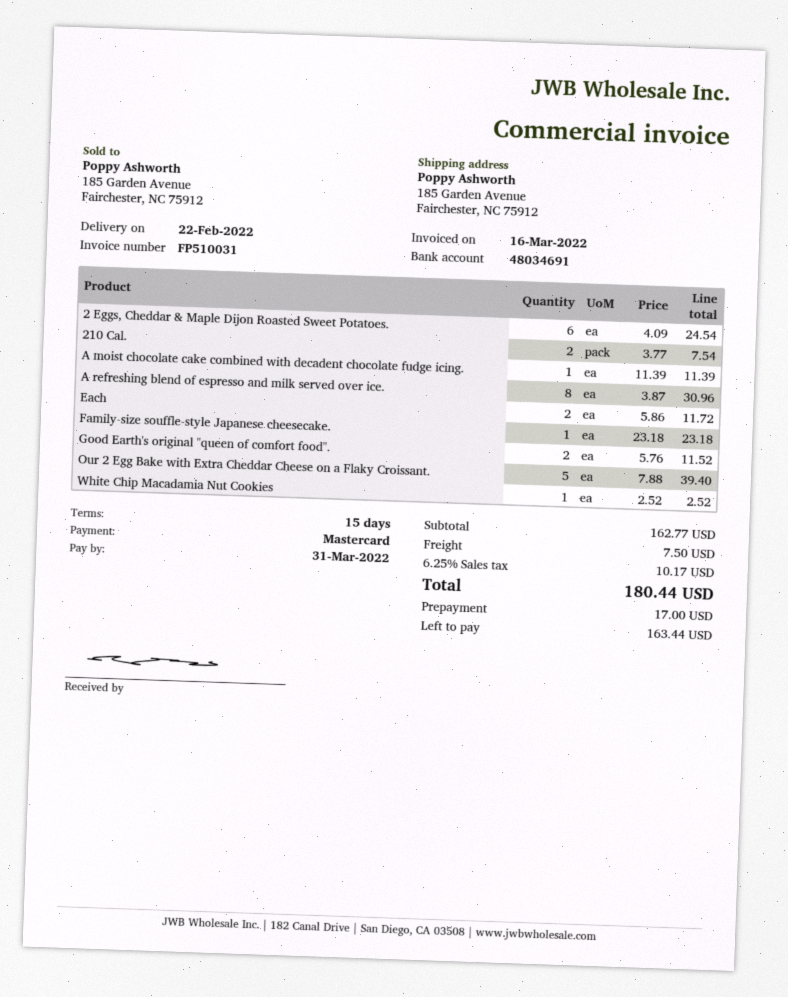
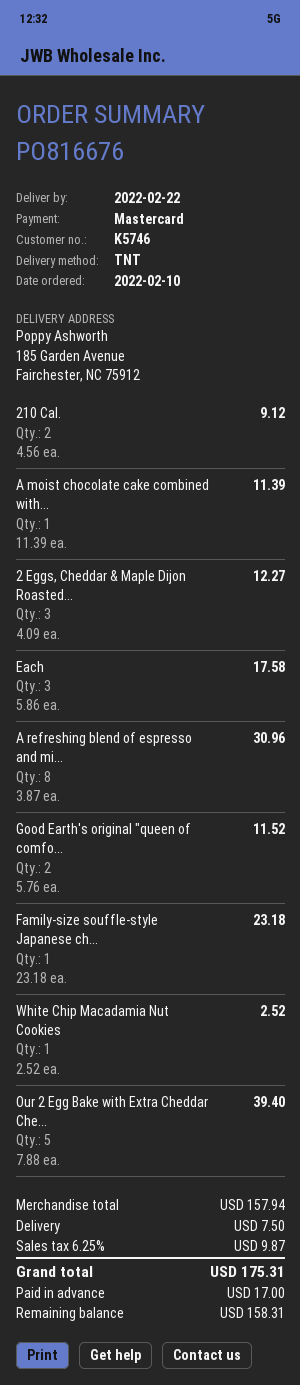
2 Eggs, Cheddar & Maple Dijon Roasted Sweet Potatoes.: 6 x 4.09 = 24.54 -> 3 x 4.09 = 12.27
210 Cal.: 2 x 3.77 = 7.54 -> 2 x 4.56 = 9.12
Each: 2 x 5.86 = 11.72 -> 3 x 5.86 = 17.58
subtotal: 162.77 -> 157.94
tax: 6.25% = 10.17 -> 6.25% = 9.87
total: 180.44 -> 175.31
balance: 163.44 -> 158.31

